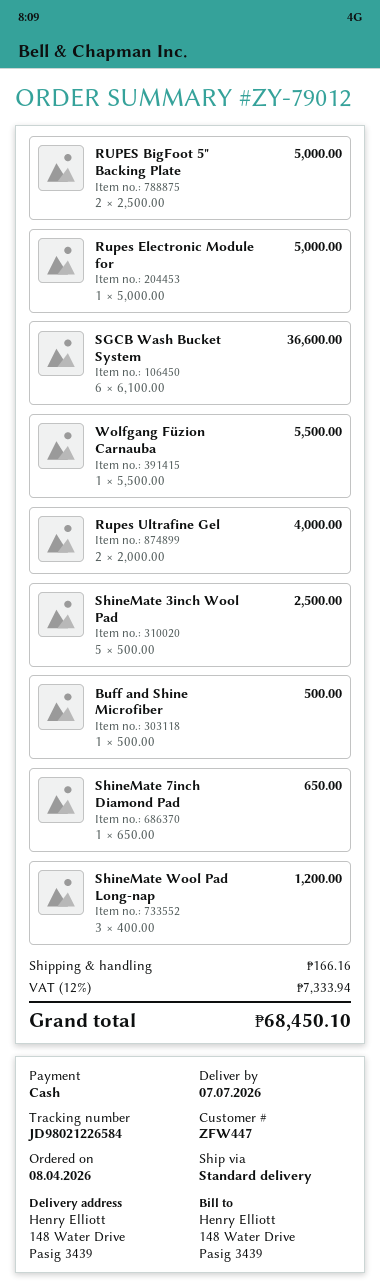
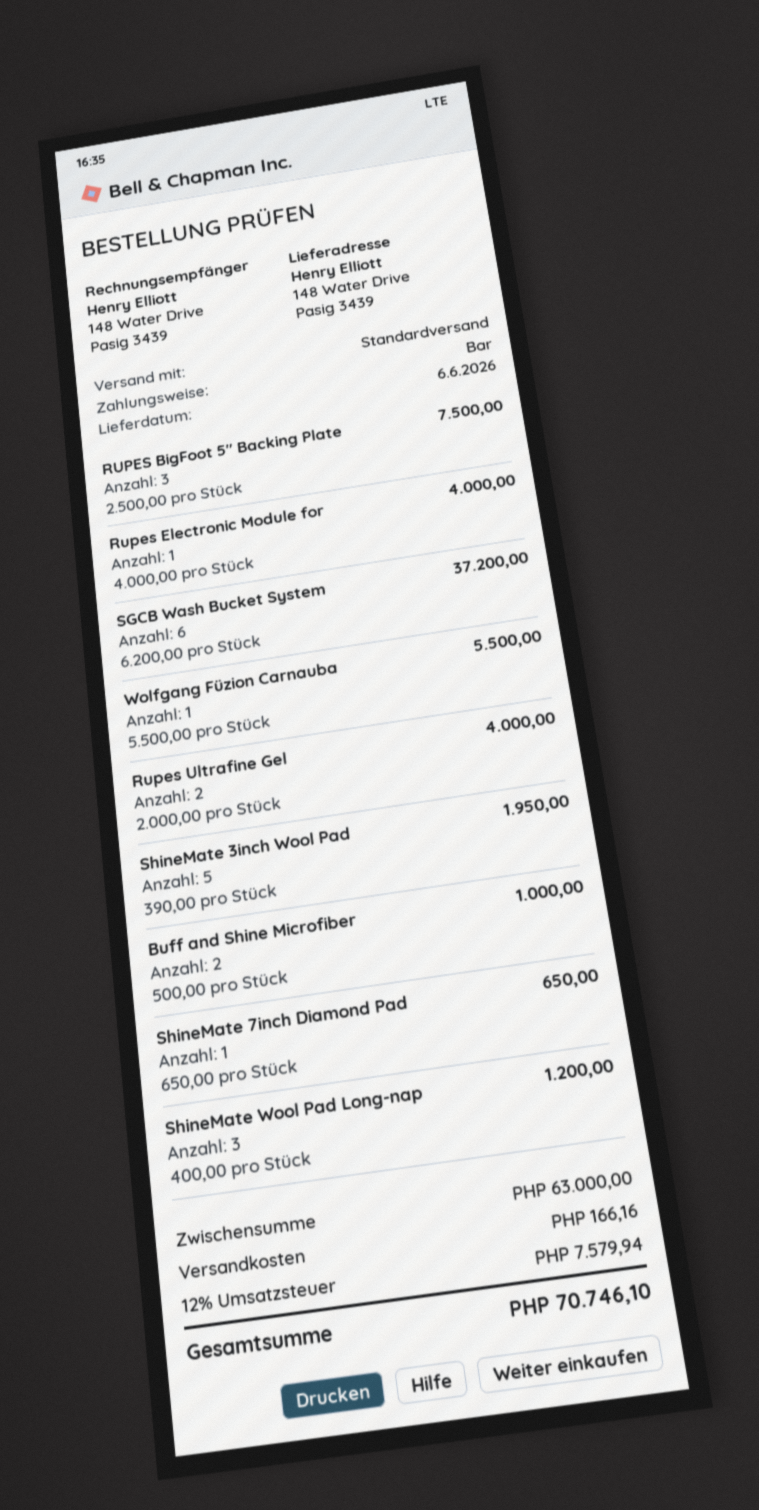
delivery date: 2026-07-07 -> 2026-06-06
RUPES BigFoot 5" Backing Plate: 2 x 2500.00 = 5000.00 -> 3 x 2500.00 = 7500.00
Rupes Electronic Module for: 1 x 5000.00 = 5000.00 -> 1 x 4000.00 = 4000.00
SGCB Wash Bucket System: 6 x 6100.00 = 36600.00 -> 6 x 6200.00 = 37200.00
ShineMate 3inch Wool Pad: 5 x 500.00 = 2500.00 -> 5 x 390.00 = 1950.00
Buff and Shine Microfiber: 1 x 500.00 = 500.00 -> 2 x 500.00 = 1000.00
tax: 12% = 7333.94 -> 12% = 7579.94
total: 68450.10 -> 70746.10

